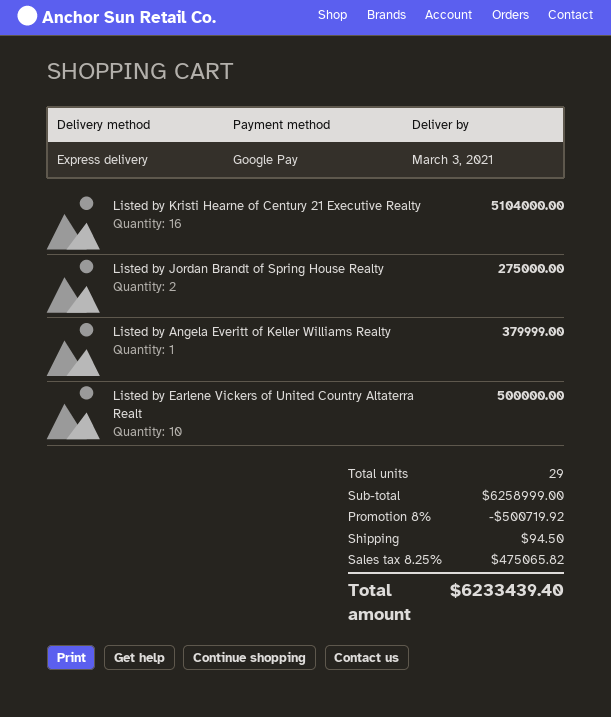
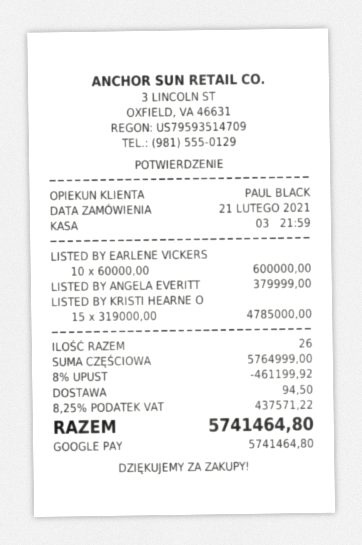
Listed by Kristi Hearne of Century 21 Executive Realty: 16 for 5104000.00 -> 15 for 4785000.00
Listed by Jordan Brandt of Spring House Realty: 2 for 275000.00 -> none
Listed by Earlene Vickers of United Country Altaterra Realt: 10 for 500000.00 -> 10 for 600000.00
total quantity: 29 -> 26
subtotal: 6258999.00 -> 5764999.00
discount: 8% = 500719.92 -> 8% = 461199.92
tax: 8.25% = 475065.82 -> 8.25% = 437571.22
total: 6233439.40 -> 5741464.80

